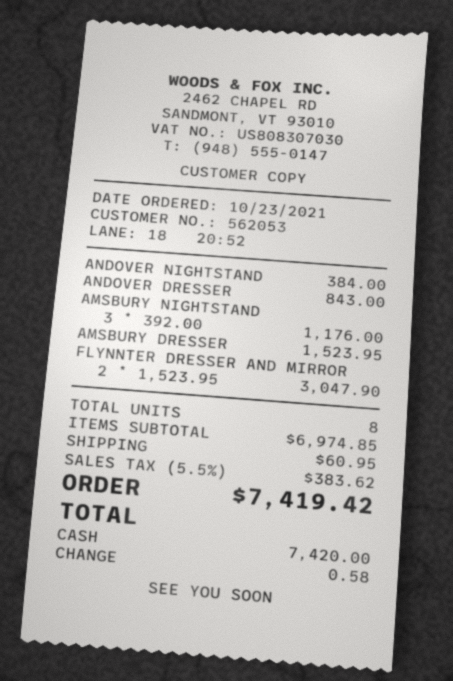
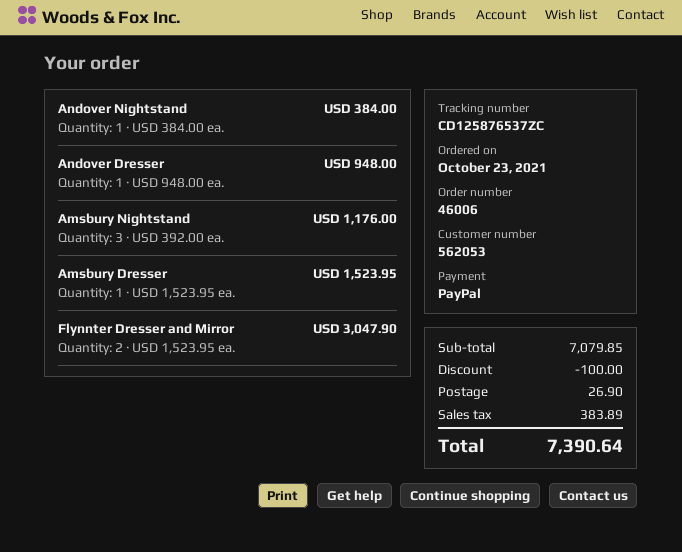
payment method: cash -> PayPal
ANDOVER DRESSER: 1 x 843.00 = 843.00 -> 1 x 948.00 = 948.00
subtotal: 6974.85 -> 7079.85
discount: none -> 100.00
shipping: 60.95 -> 26.90
tax: 383.62 -> 383.89
total: 7419.42 -> 7390.64

